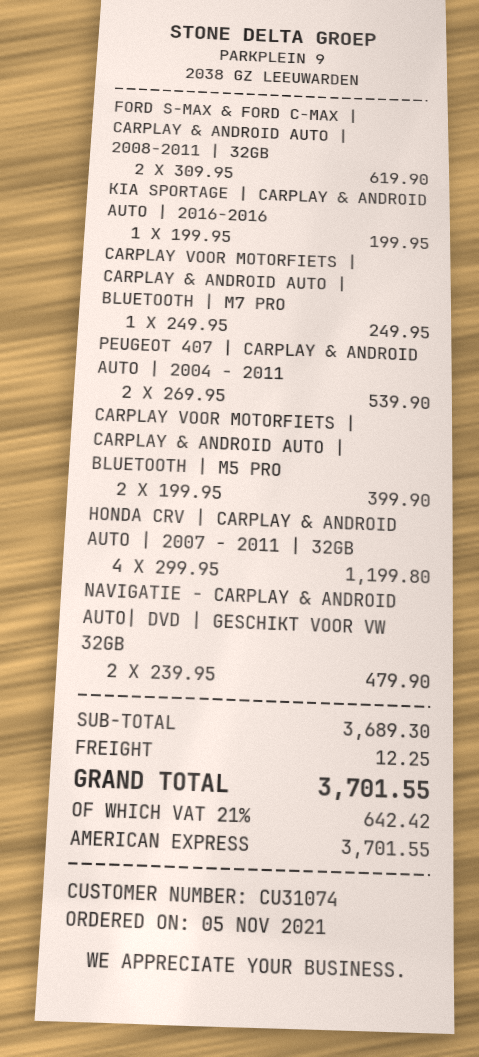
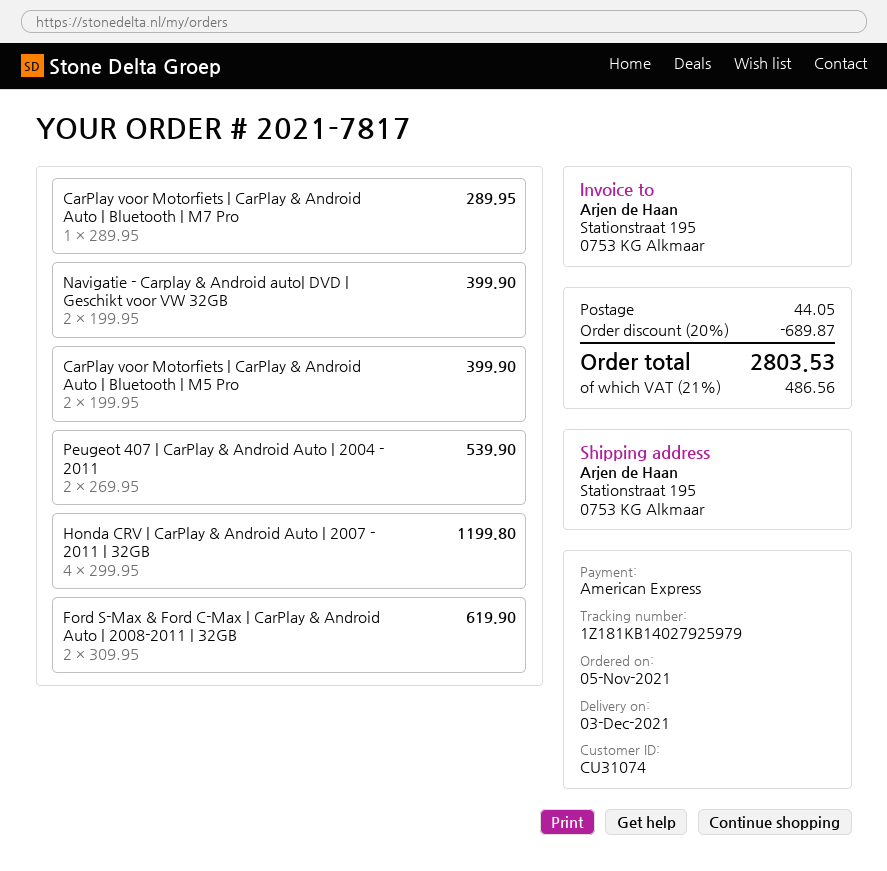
KIA SPORTAGE | CARPLAY & ANDROID AUTO | 2016-2016: 1 x 199.95 = 199.95 -> none
CARPLAY VOOR MOTORFIETS | CARPLAY & ANDROID AUTO | BLUETOOTH | M7 PRO: 1 x 249.95 = 249.95 -> 1 x 289.95 = 289.95
NAVIGATIE - CARPLAY & ANDROID AUTO| DVD | GESCHIKT VOOR VW 32GB: 2 x 239.95 = 479.90 -> 2 x 199.95 = 399.90
discount: none -> 20% = 689.87
shipping: 12.25 -> 44.05
tax: 21% = 642.42 -> 21% = 486.56
total: 3701.55 -> 2803.53

